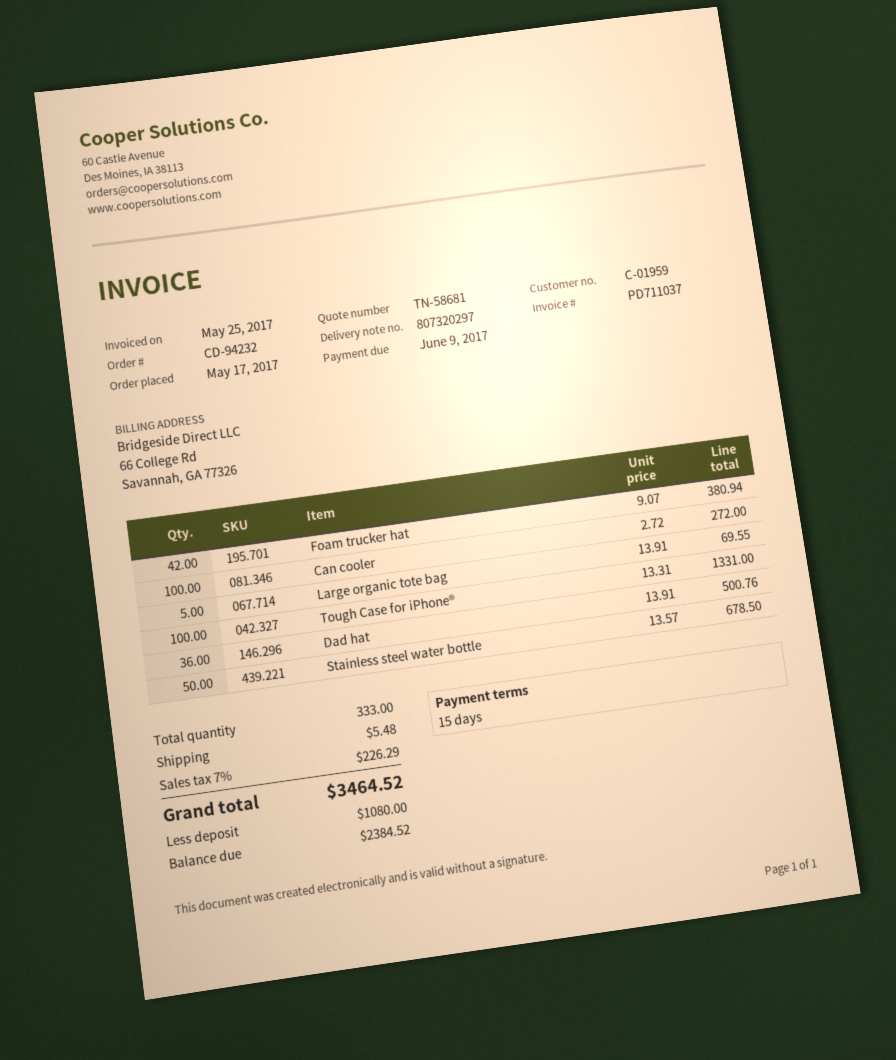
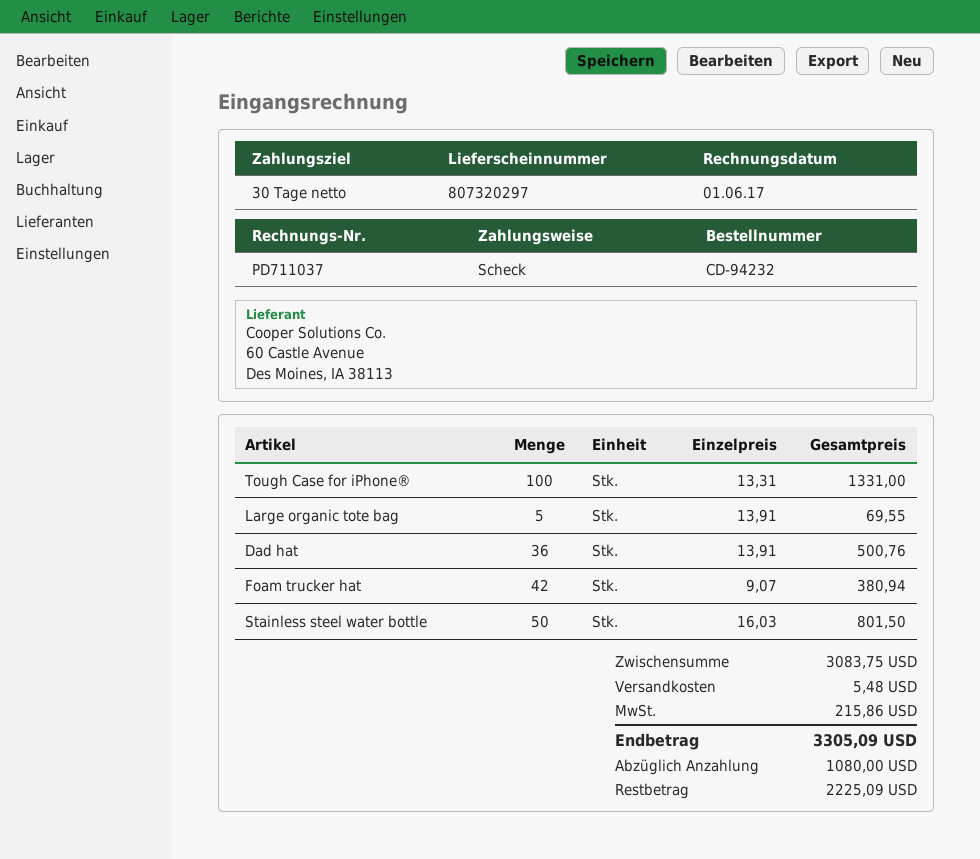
invoice date: 2017-05-25 -> 2017-06-01
payment terms: 15 days -> 30 days
Can cooler: 100 x 2.72 = 272.00 -> none
Stainless steel water bottle: 50 x 13.57 = 678.50 -> 50 x 16.03 = 801.50
tax: 226.29 -> 215.86
total: 3464.52 -> 3305.09
balance: 2384.52 -> 2225.09

